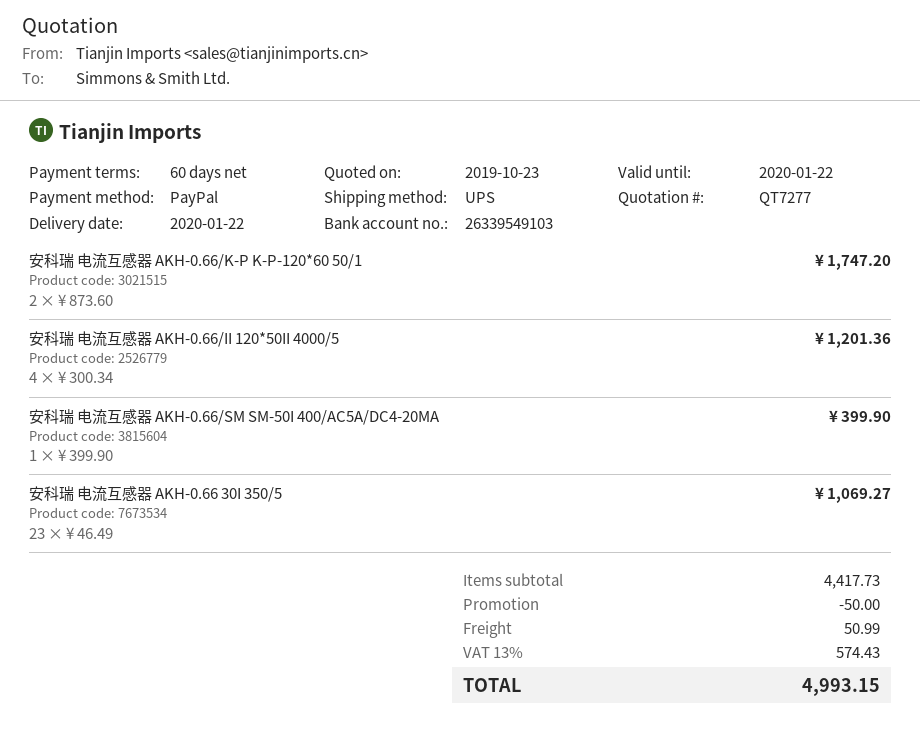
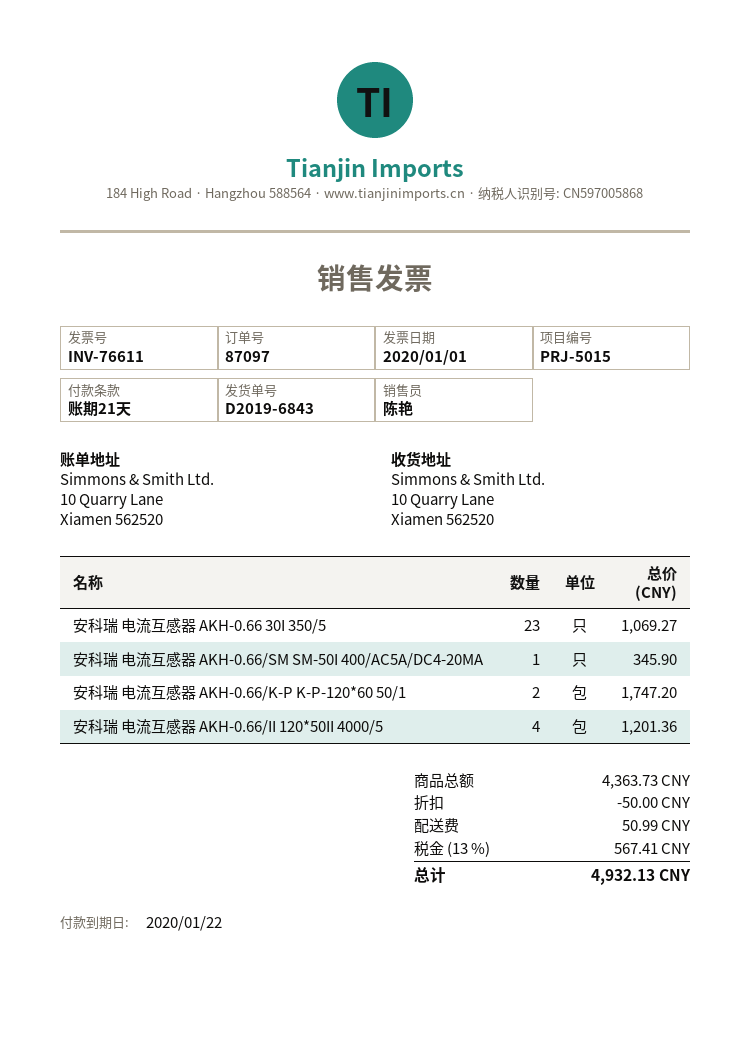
payment terms: 60 days -> 21 days
安科瑞 电流互感器 AKH-0.66/SM SM-50I 400/AC5A/DC4-20MA: 1 for 399.90 -> 1 for 345.90
subtotal: 4417.73 -> 4363.73
tax: 13% = 574.43 -> 13% = 567.41
total: 4993.15 -> 4932.13

